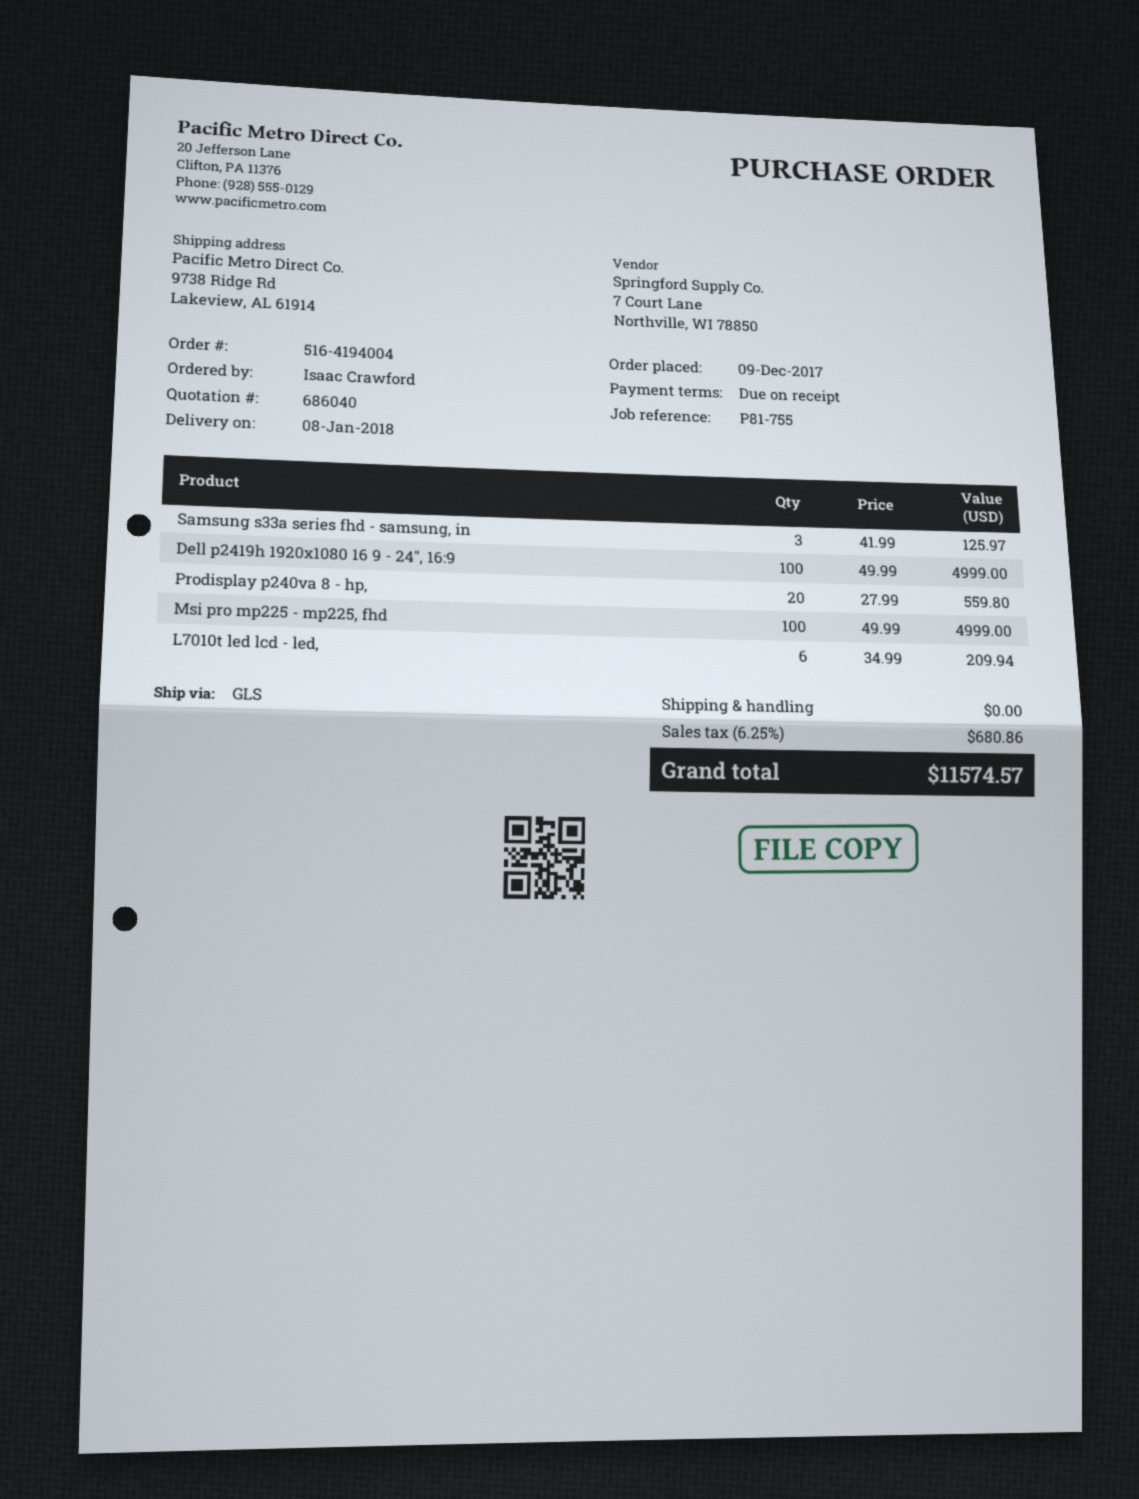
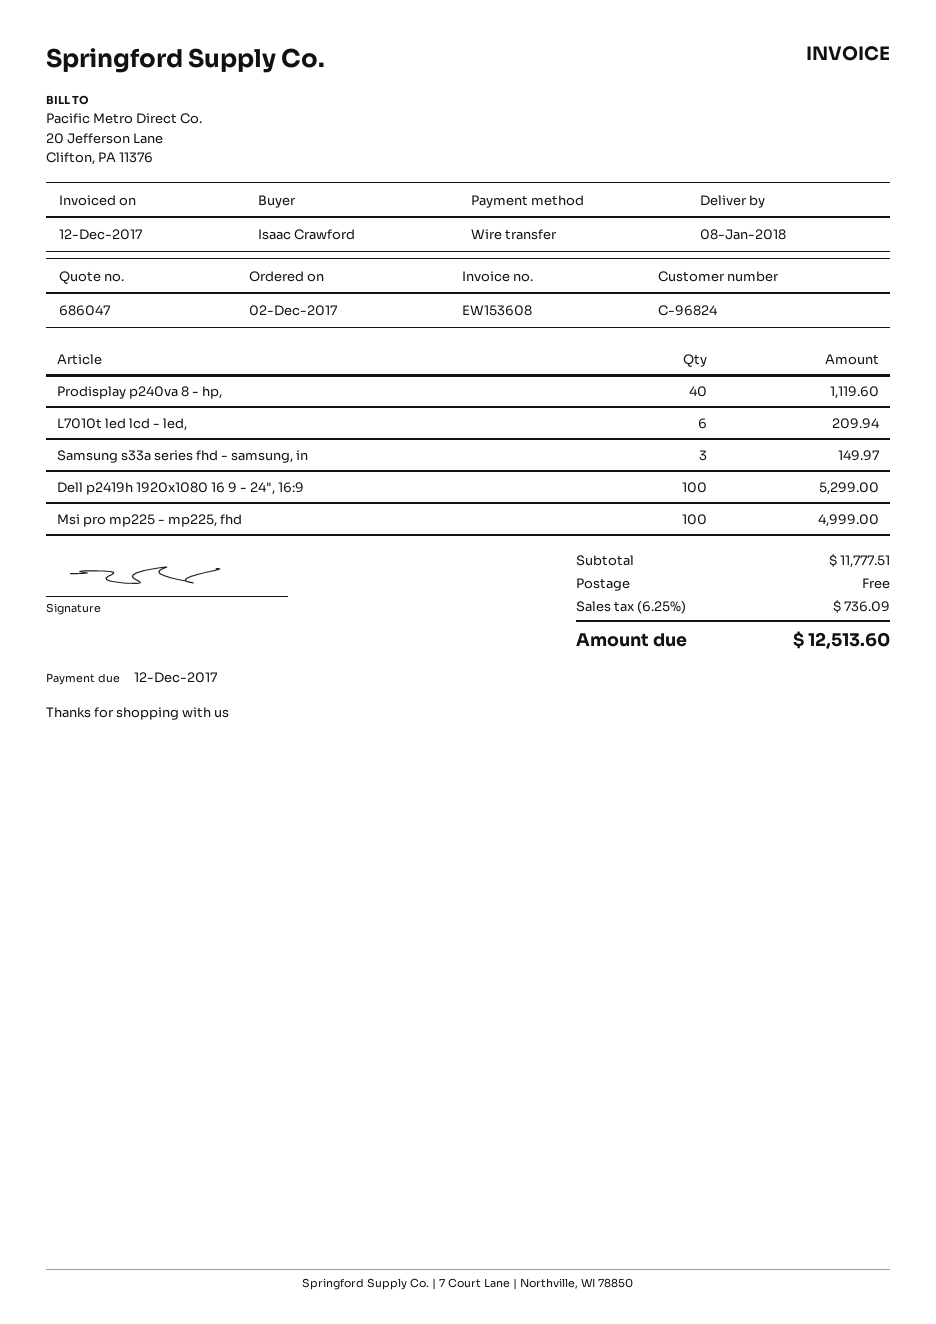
quote number: 686040 -> 686047
order date: 2017-12-09 -> 2017-12-02
Samsung s33a series fhd - samsung, in: 3 for 125.97 -> 3 for 149.97
Dell p2419h 1920x1080 16 9 - 24", 16:9: 100 for 4999.00 -> 100 for 5299.00
Prodisplay p240va 8 - hp,: 20 for 559.80 -> 40 for 1119.60
tax: 6.25% = 680.86 -> 6.25% = 736.09
total: 11574.57 -> 12513.60

